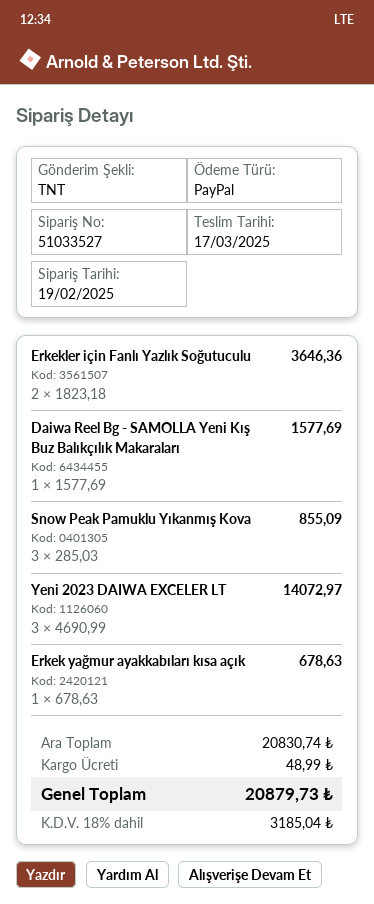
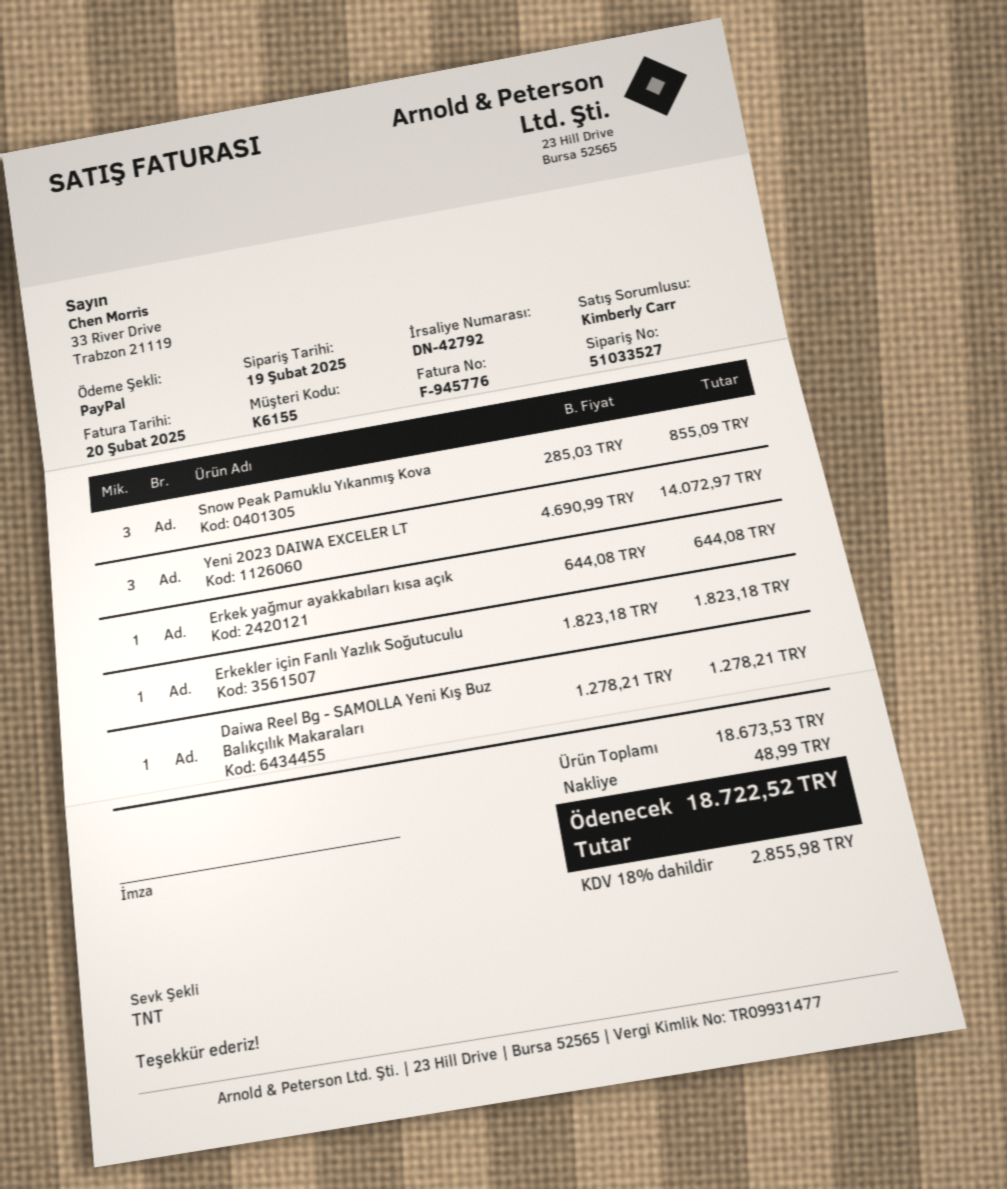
Erkekler için Fanlı Yazlık Soğutuculu: 2 x 1823.18 = 3646.36 -> 1 x 1823.18 = 1823.18
Daiwa Reel Bg - SAMOLLA Yeni Kış Buz Balıkçılık Makaraları: 1 x 1577.69 = 1577.69 -> 1 x 1278.21 = 1278.21
Erkek yağmur ayakkabıları kısa açık: 1 x 678.63 = 678.63 -> 1 x 644.08 = 644.08
subtotal: 20830.74 -> 18673.53
tax: 18% = 3185.04 -> 18% = 2855.98
total: 20879.73 -> 18722.52

